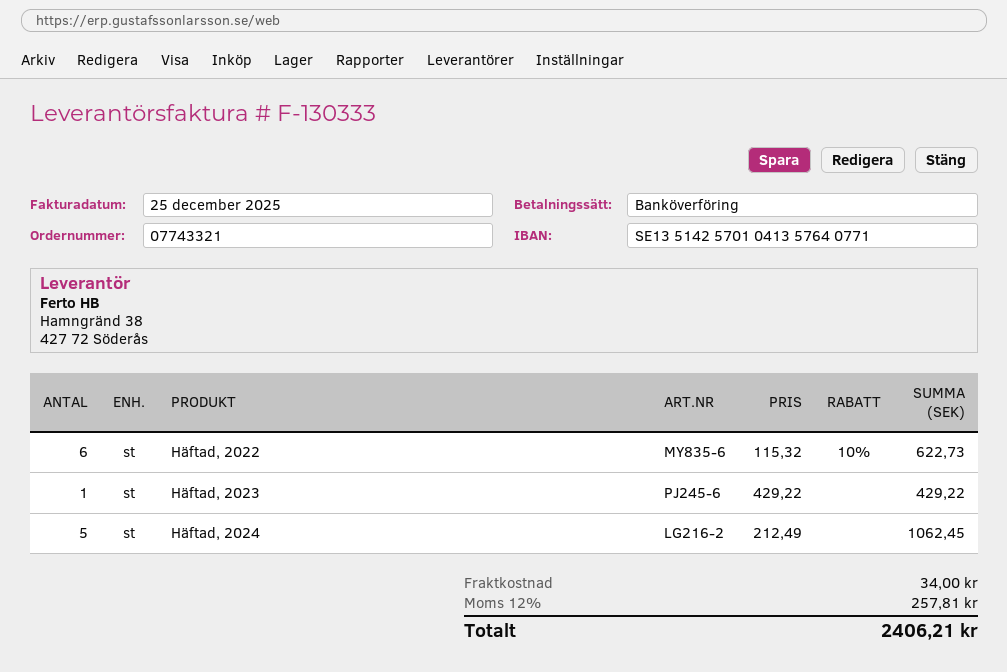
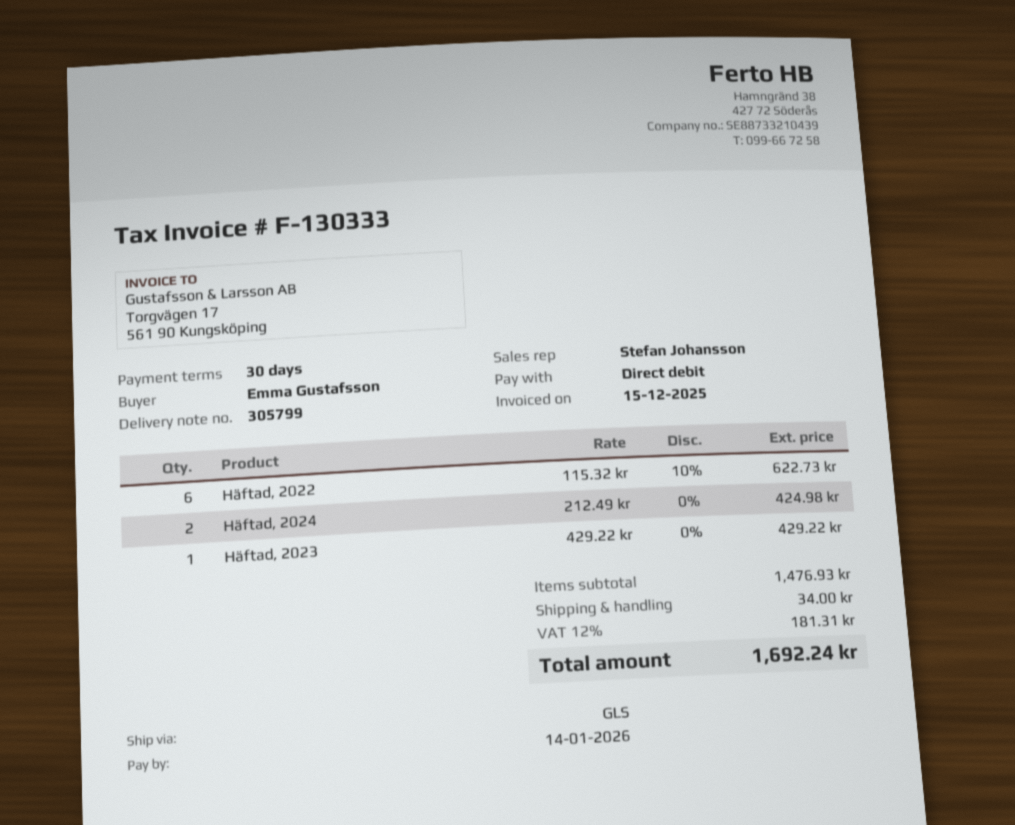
invoice date: 2025-12-25 -> 2025-12-15
payment method: bank transfer -> direct debit
Häftad, 2024: 5 x 212.49 = 1062.45 -> 2 x 212.49 = 424.98
tax: 12% = 257.81 -> 12% = 181.31
total: 2406.21 -> 1692.24

